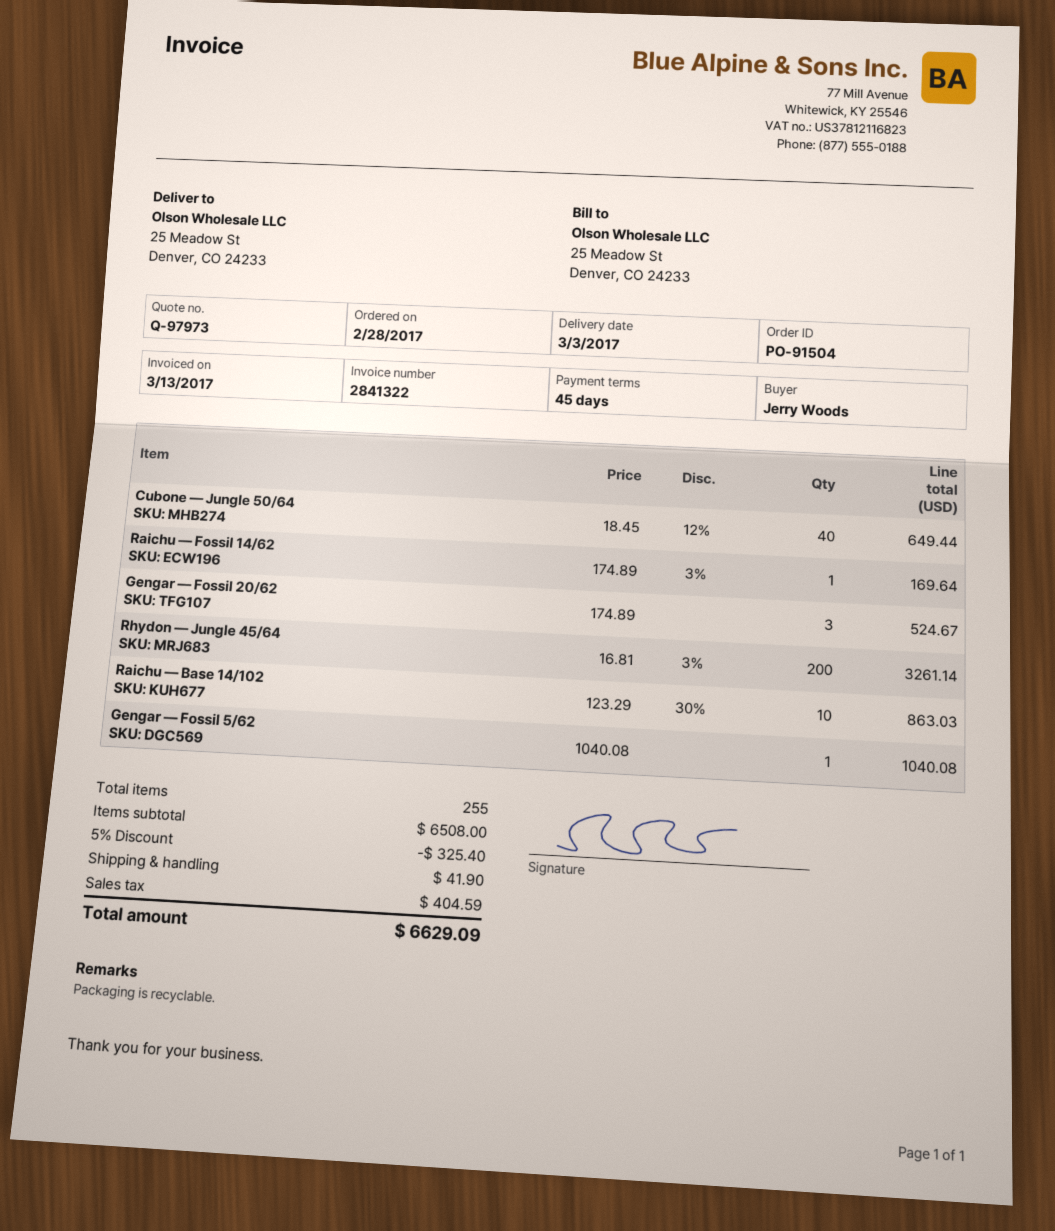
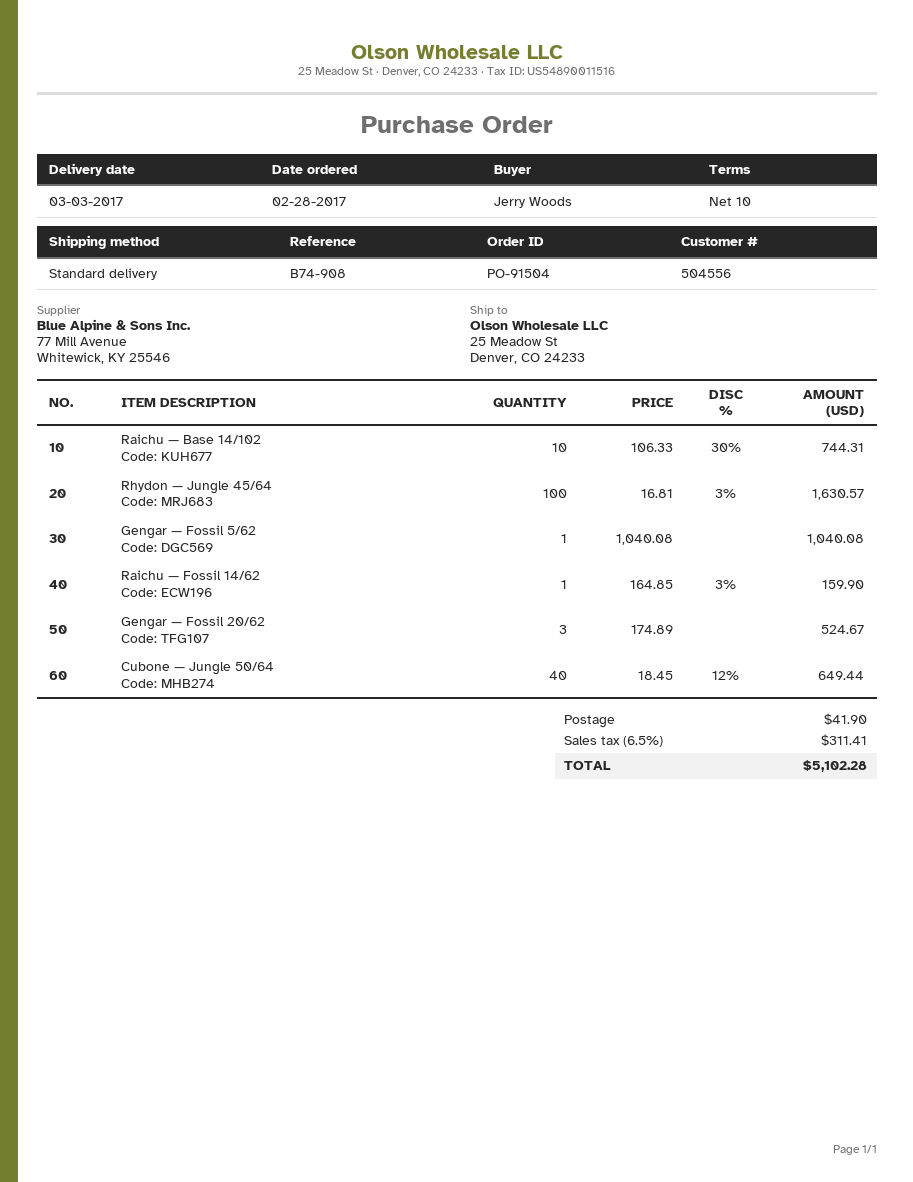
payment terms: 45 days -> 10 days
Raichu — Fossil 14/62: 1 x 174.89 - 3% = 169.64 -> 1 x 164.85 - 3% = 159.90
Rhydon — Jungle 45/64: 200 x 16.81 - 3% = 3261.14 -> 100 x 16.81 - 3% = 1630.57
Raichu — Base 14/102: 10 x 123.29 - 30% = 863.03 -> 10 x 106.33 - 30% = 744.31
discount: 5% = 325.40 -> none
tax: 404.59 -> 311.41
total: 6629.09 -> 5102.28

